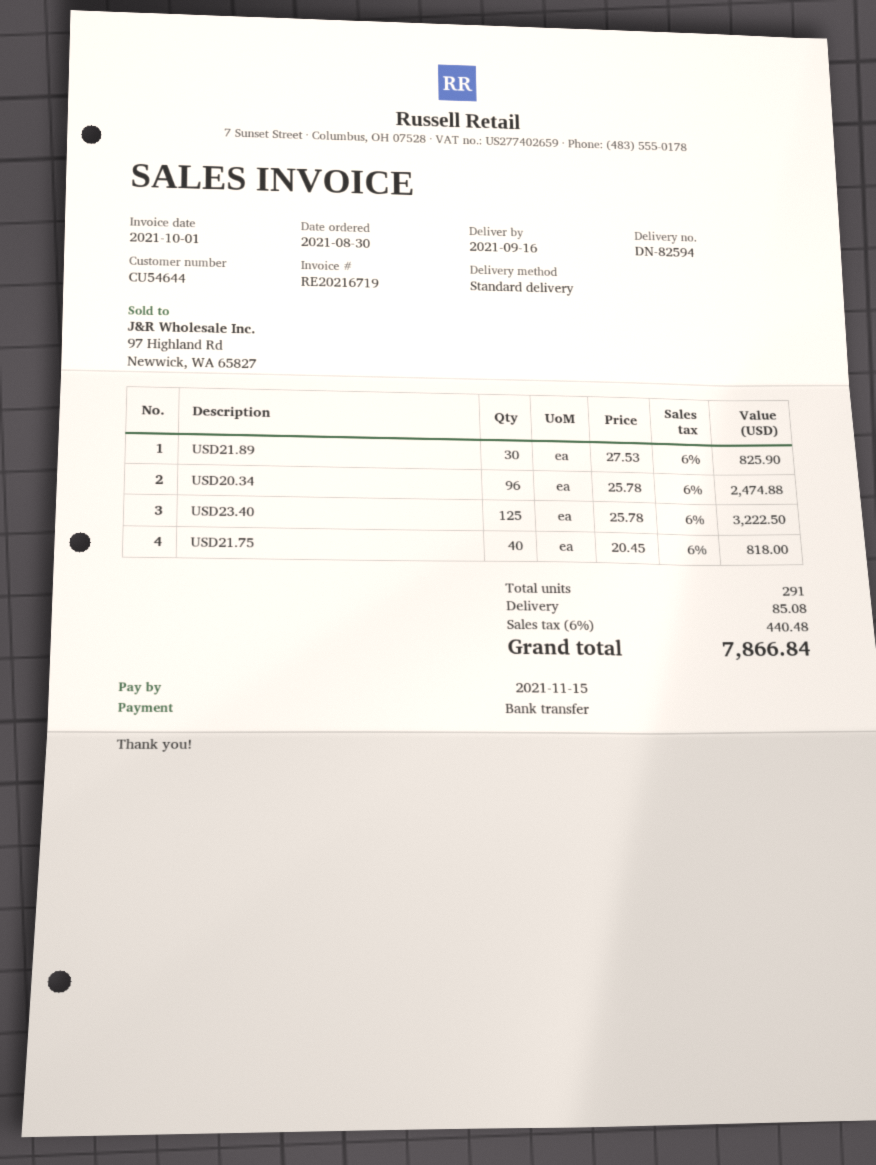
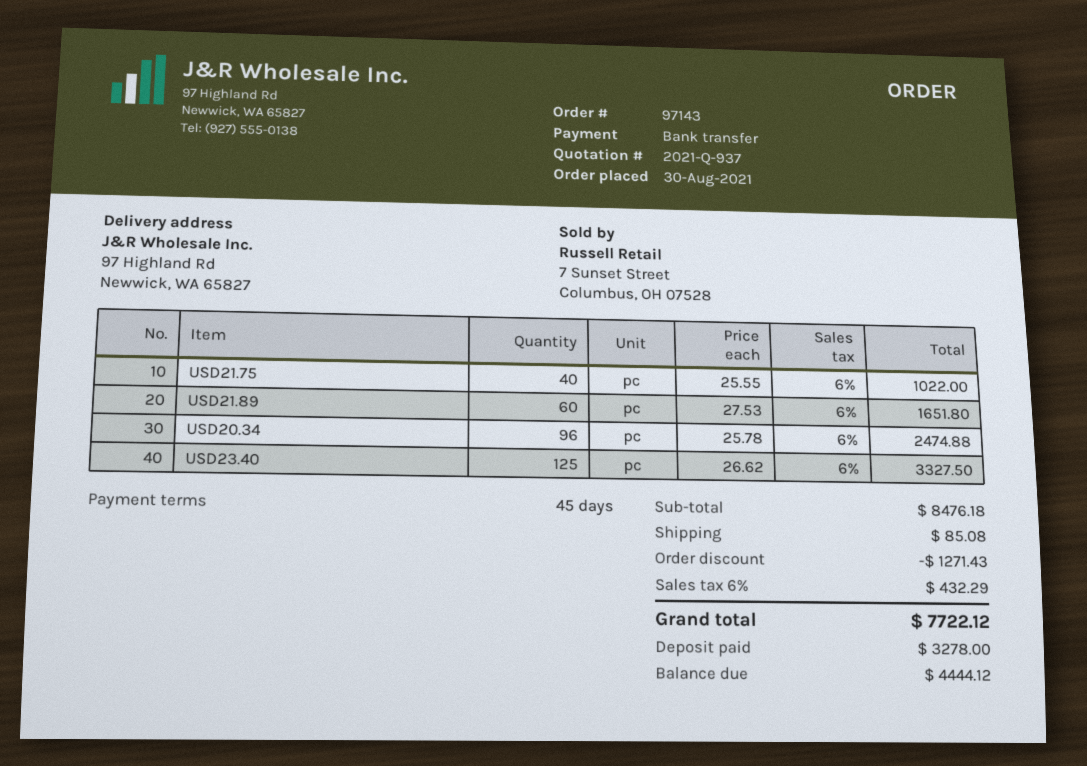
USD21.89: 30 x 27.53 = 825.90 -> 60 x 27.53 = 1651.80
USD23.40: 125 x 25.78 = 3222.50 -> 125 x 26.62 = 3327.50
USD21.75: 40 x 20.45 = 818.00 -> 40 x 25.55 = 1022.00
discount: none -> 1271.43
tax: 6% = 440.48 -> 6% = 432.29
total: 7866.84 -> 7722.12

